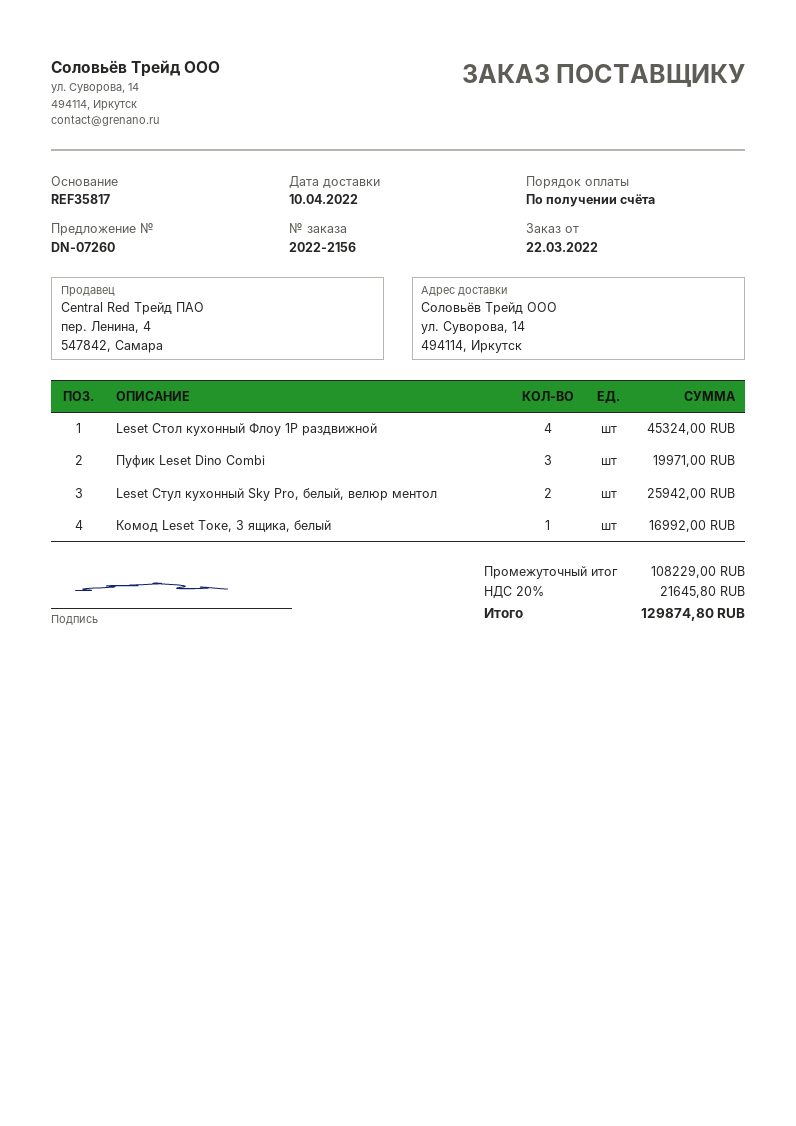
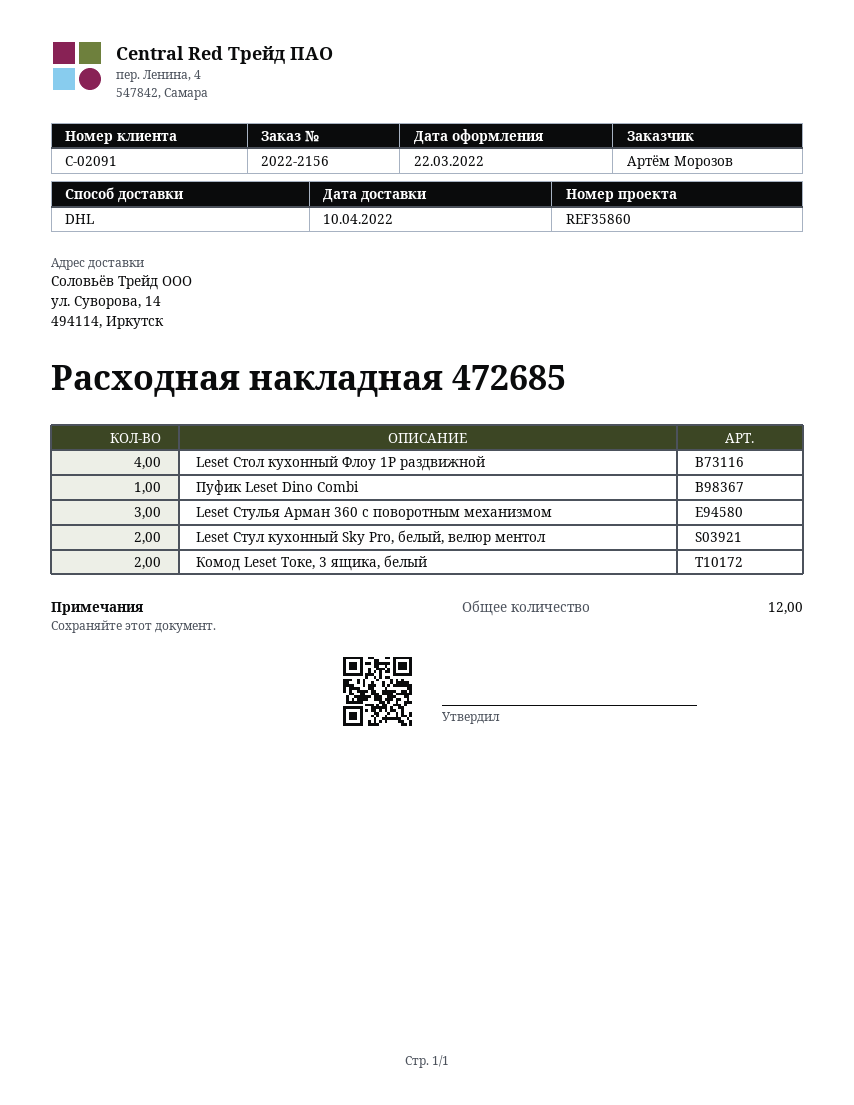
reference: REF35817 -> REF35860
Пуфик Leset Dino Combi: 3 -> 1
Комод Leset Токе, 3 ящика, белый: 1 -> 2
Leset Стулья Арман 360 с поворотным механизмом: none -> 3

